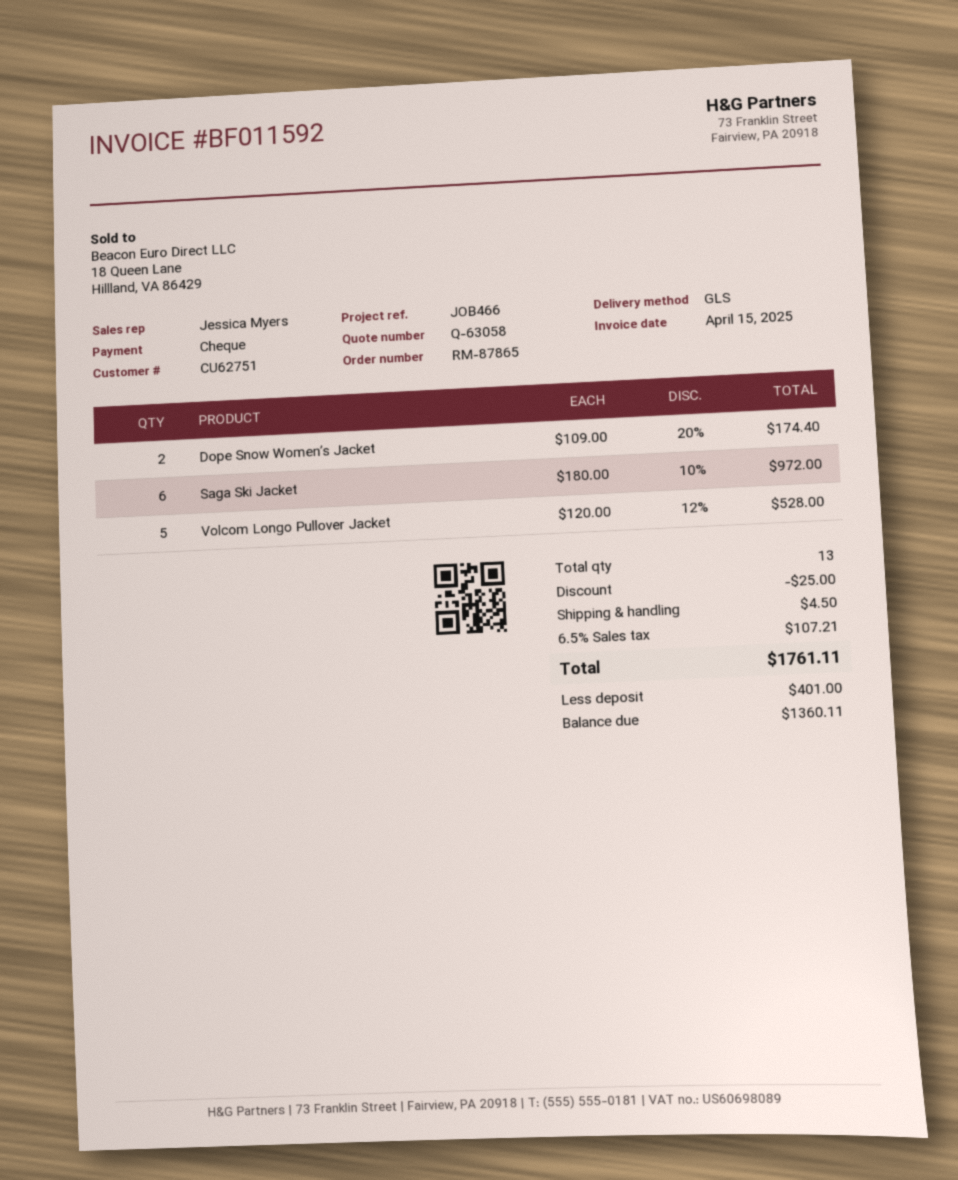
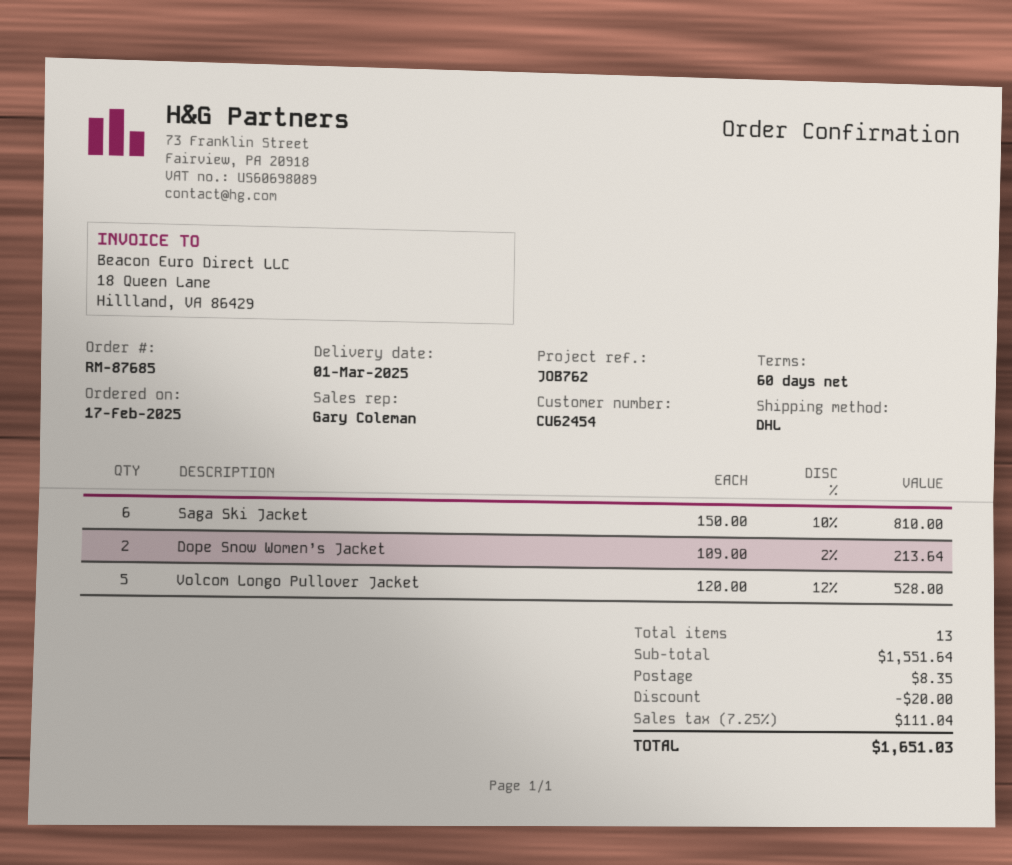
order number: RM-87865 -> RM-87685
customer number: CU62751 -> CU62454
reference: JOB466 -> JOB762
sales rep: Jessica Myers -> Gary Coleman
shipping method: GLS -> DHL
Dope Snow Women’s Jacket: 2 x 109.00 - 20% = 174.40 -> 2 x 109.00 - 2% = 213.64
Saga Ski Jacket: 6 x 180.00 - 10% = 972.00 -> 6 x 150.00 - 10% = 810.00
discount: 25.00 -> 20.00
shipping: 4.50 -> 8.35
tax: 6.5% = 107.21 -> 7.25% = 111.04
total: 1761.11 -> 1651.03

